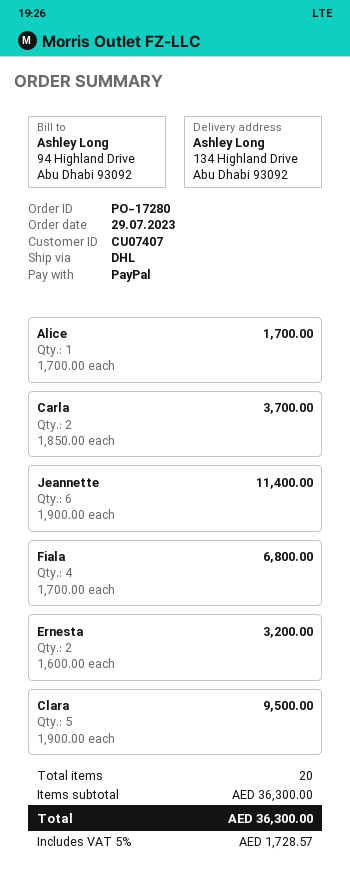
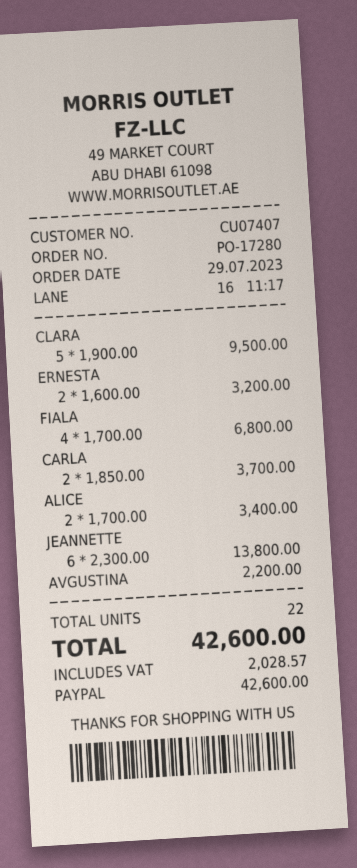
Alice: 1 x 1700.00 = 1700.00 -> 2 x 1700.00 = 3400.00
Jeannette: 6 x 1900.00 = 11400.00 -> 6 x 2300.00 = 13800.00
AVGUSTINA: none -> 1 x 2200.00 = 2200.00
total quantity: 20 -> 22
tax: 1728.57 -> 2028.57
total: 36300.00 -> 42600.00

